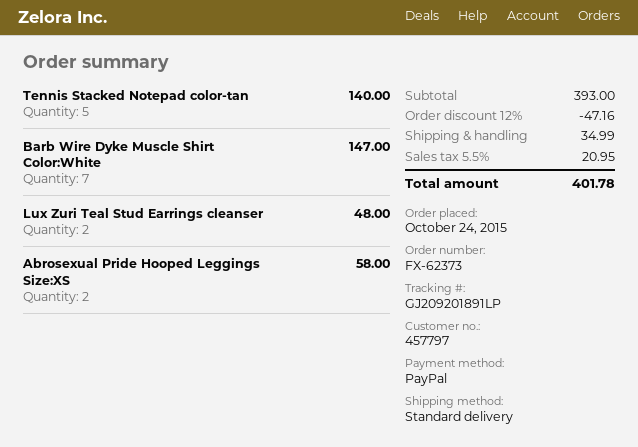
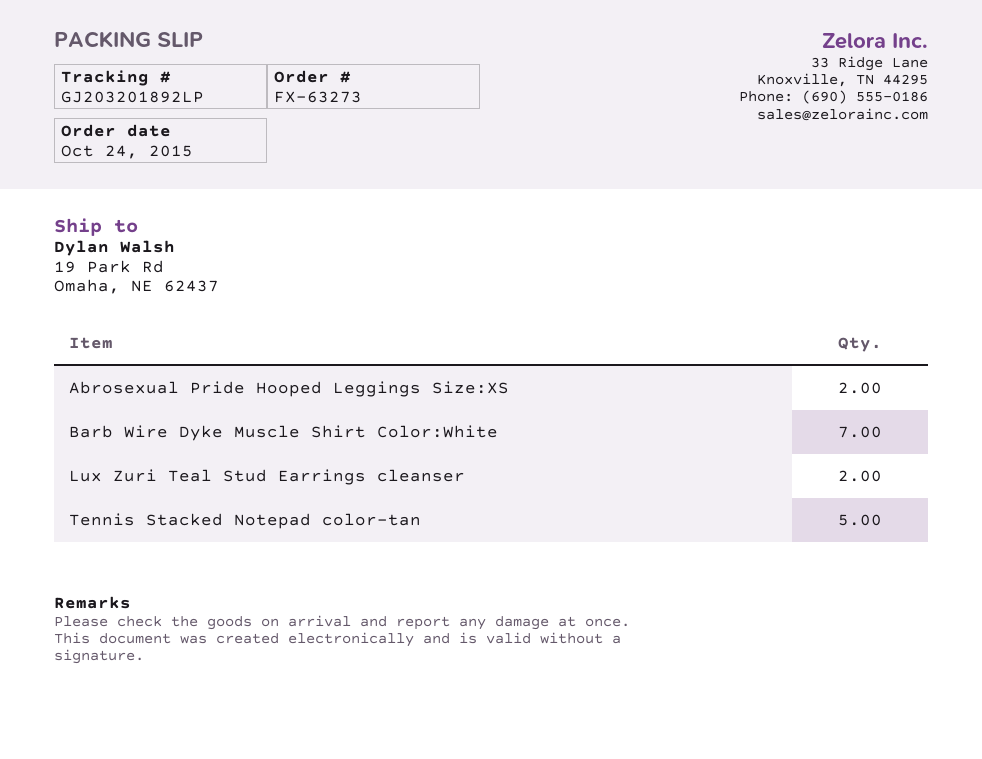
order number: FX-62373 -> FX-63273
tracking number: GJ209201891LP -> GJ203201892LP

